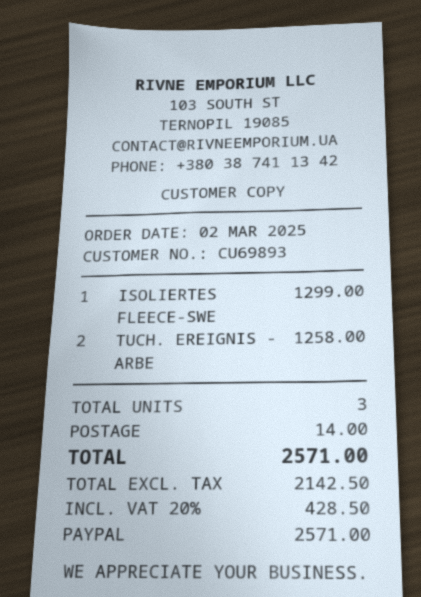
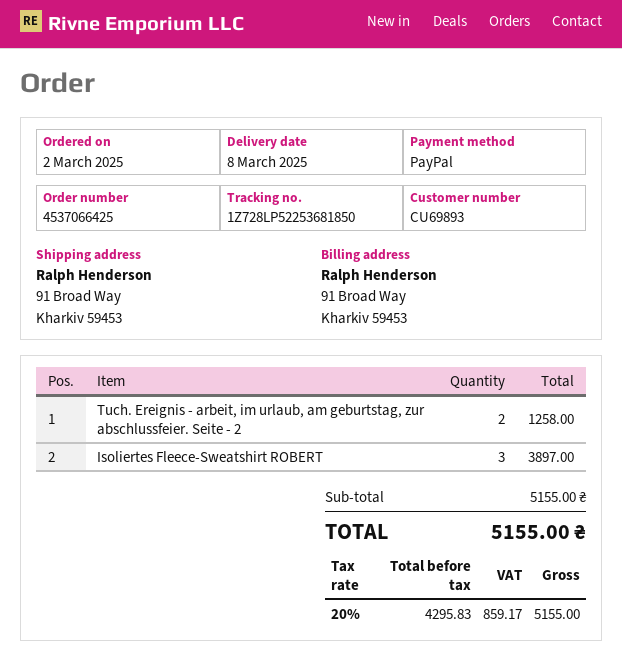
ISOLIERTES FLEECE-SWE: 1 for 1299.00 -> 3 for 3897.00
shipping: 14.00 -> none
net: 2142.50 -> 4295.83
tax: 20% = 428.50 -> 20% = 859.17
total: 2571.00 -> 5155.00

